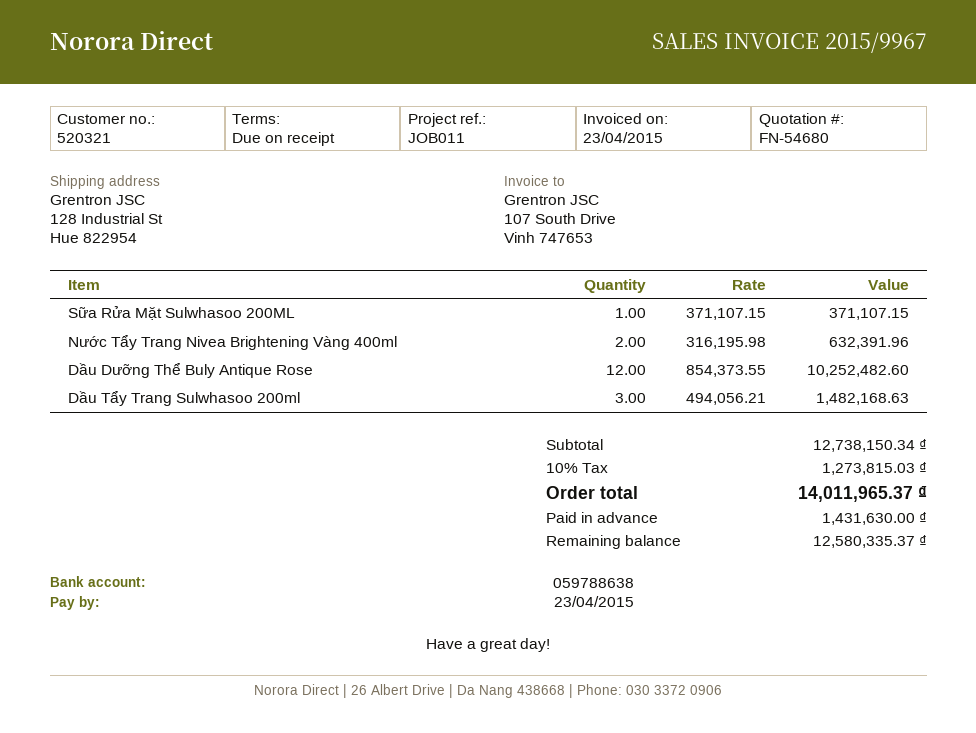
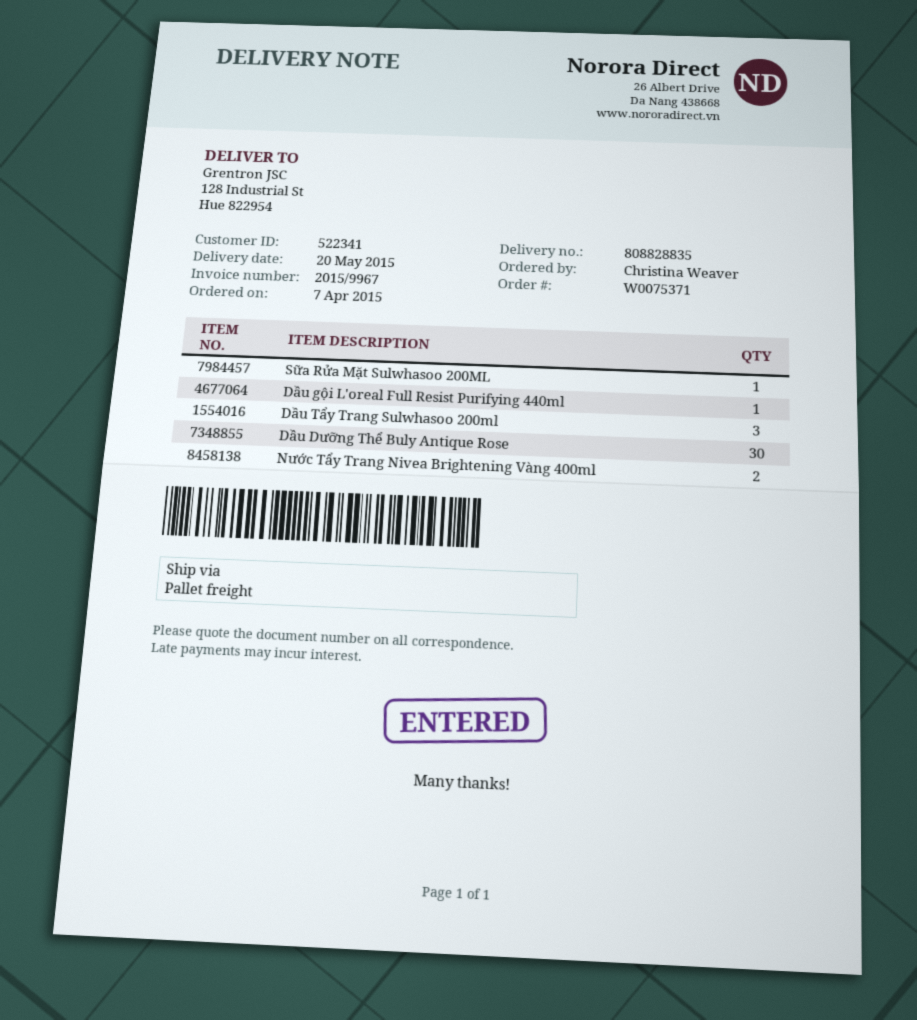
customer number: 520321 -> 522341
Dầu Dưỡng Thể Buly Antique Rose: 12 -> 30
Dầu gội L'oreal Full Resist Purifying 440ml: none -> 1

